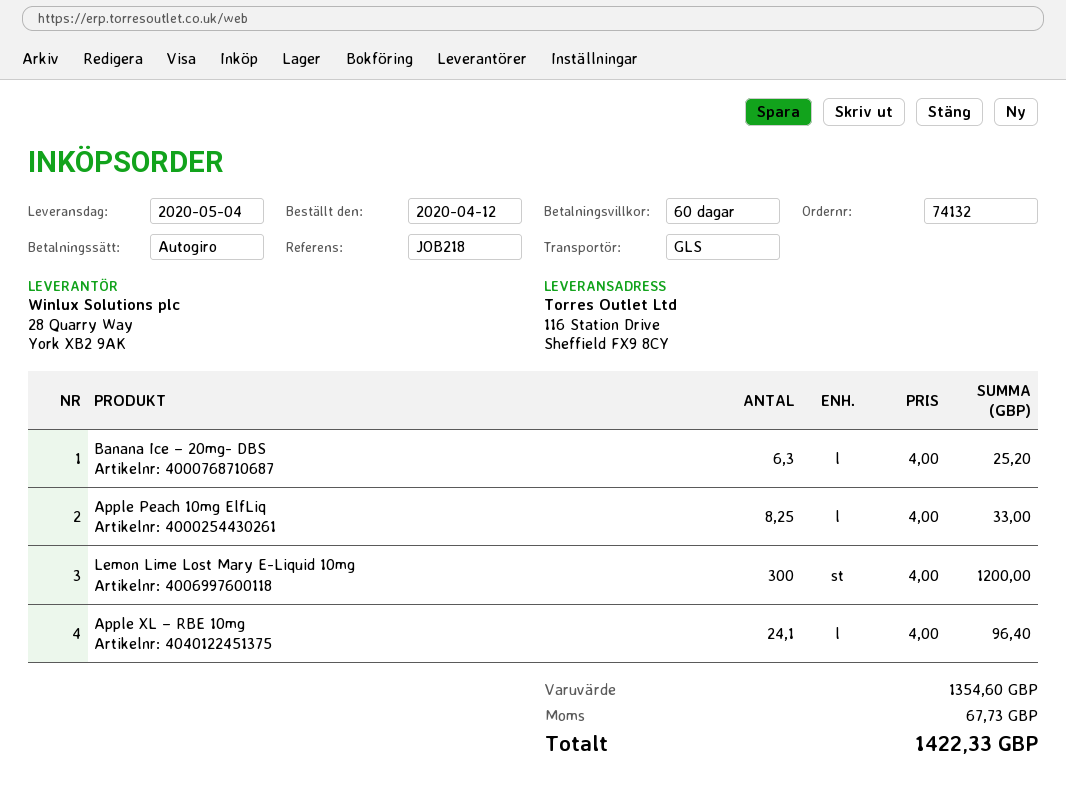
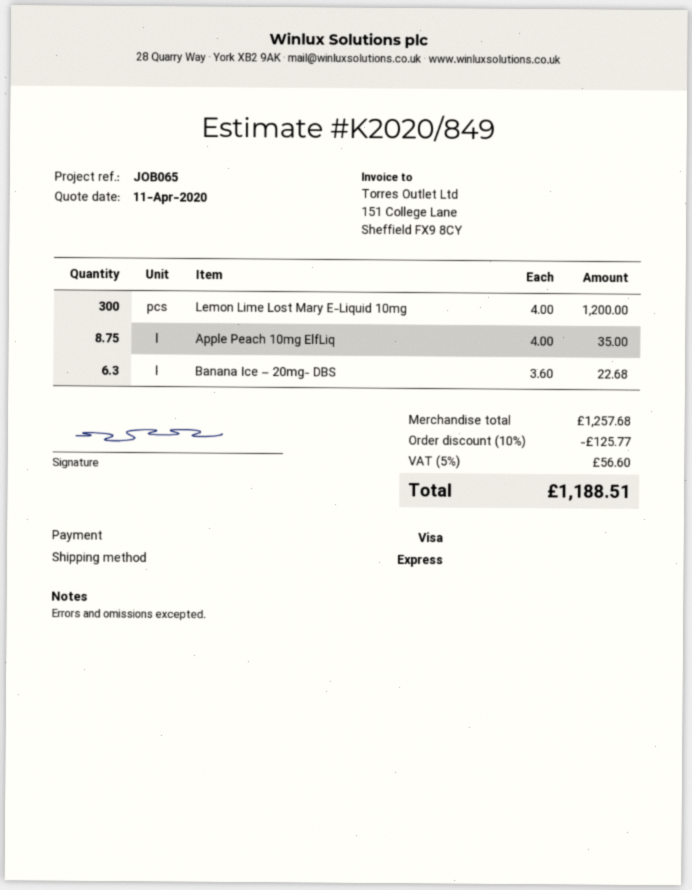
reference: JOB218 -> JOB065
payment method: direct debit -> Visa
shipping method: GLS -> express
Banana Ice – 20mg- DBS: 6.3 x 4.00 = 25.20 -> 6.3 x 3.60 = 22.68
Apple Peach 10mg ElfLiq: 8.25 x 4.00 = 33.00 -> 8.75 x 4.00 = 35.00
Apple XL – RBE 10mg: 24.1 x 4.00 = 96.40 -> none
subtotal: 1354.60 -> 1257.68
discount: none -> 10% = 125.77
tax: 67.73 -> 56.60
total: 1422.33 -> 1188.51

